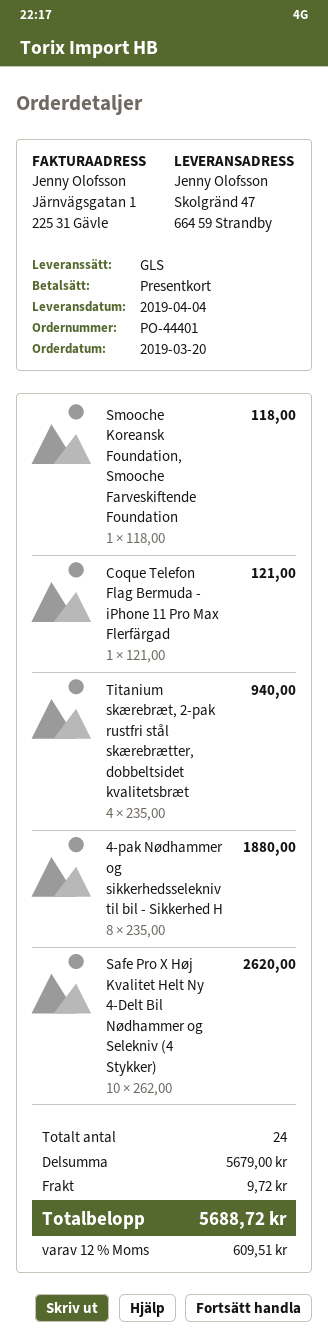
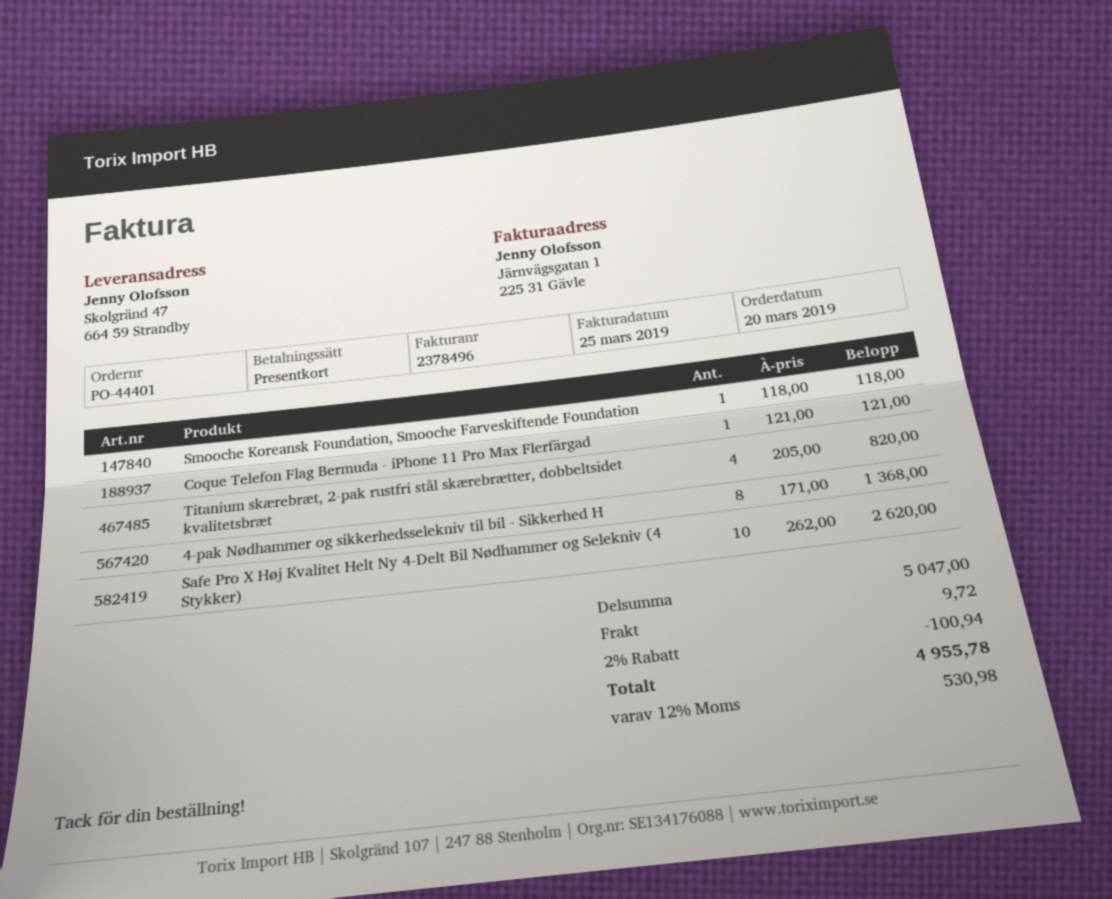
Titanium skærebræt, 2-pak rustfri stål skærebrætter, dobbeltsidet kvalitetsbræt: 4 x 235.00 = 940.00 -> 4 x 205.00 = 820.00
4-pak Nødhammer og sikkerhedsselekniv til bil - Sikkerhed H: 8 x 235.00 = 1880.00 -> 8 x 171.00 = 1368.00
subtotal: 5679.00 -> 5047.00
discount: none -> 2% = 100.94
tax: 12% = 609.51 -> 12% = 530.98
total: 5688.72 -> 4955.78

